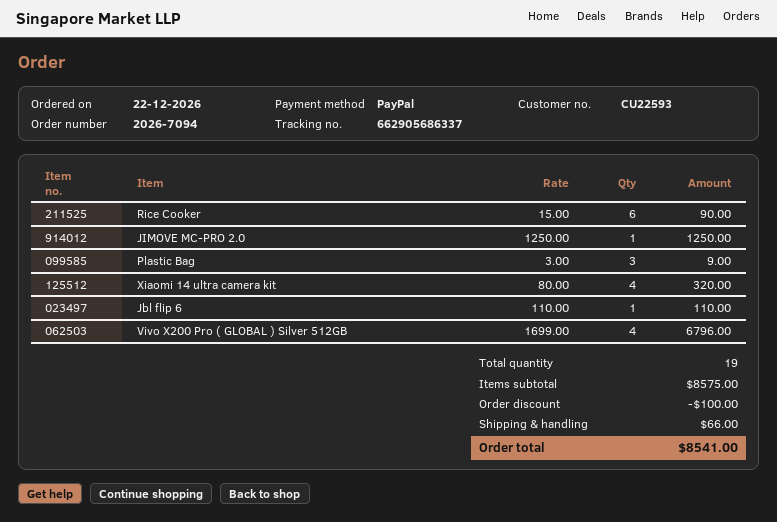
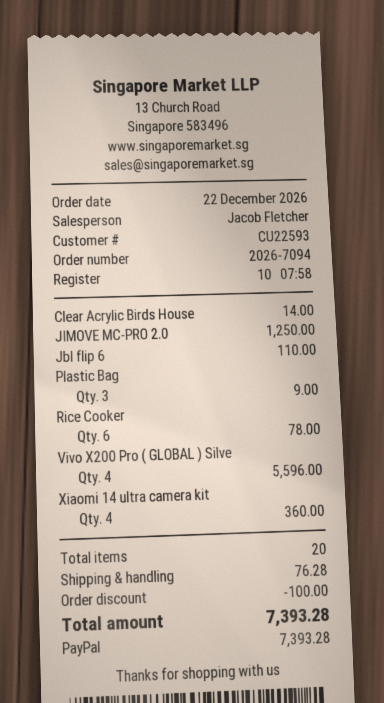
Rice Cooker: 6 for 90.00 -> 6 for 78.00
Xiaomi 14 ultra camera kit: 4 for 320.00 -> 4 for 360.00
Vivo X200 Pro ( GLOBAL ) Silver 512GB: 4 for 6796.00 -> 4 for 5596.00
Clear Acrylic Birds House: none -> 1 for 14.00
total quantity: 19 -> 20
shipping: 66.00 -> 76.28
total: 8541.00 -> 7393.28

